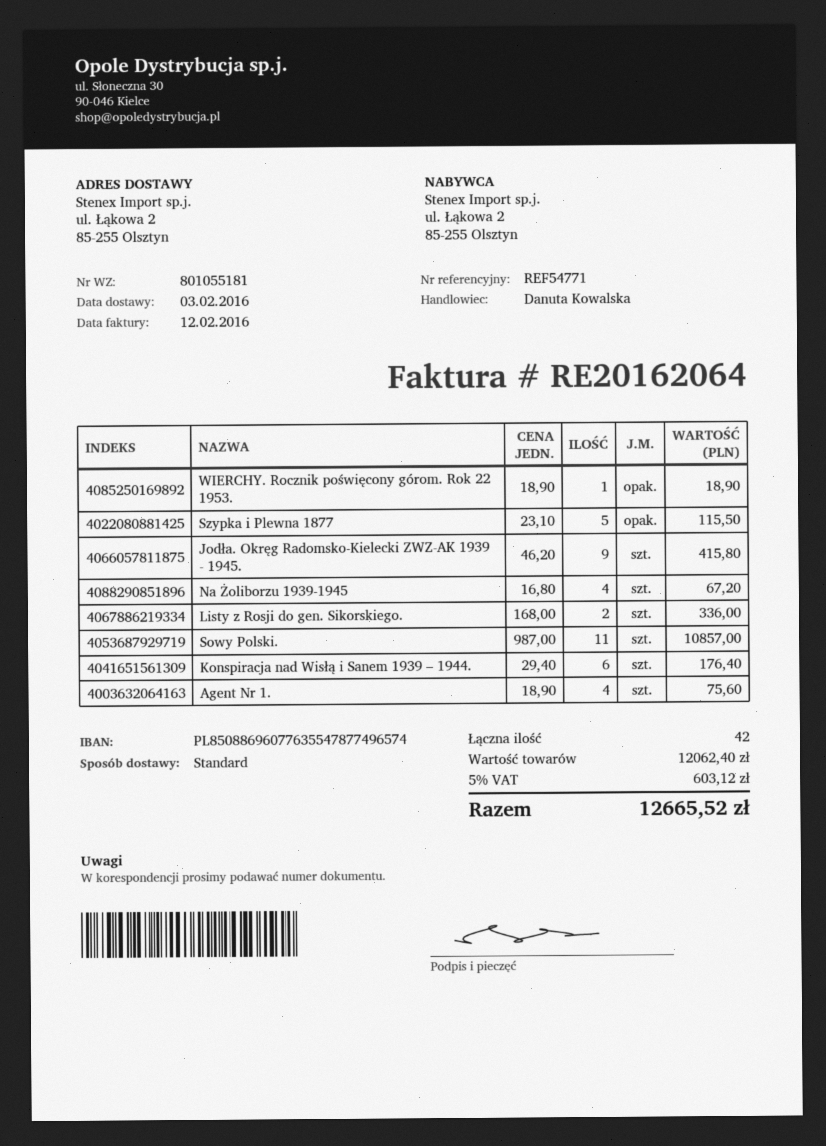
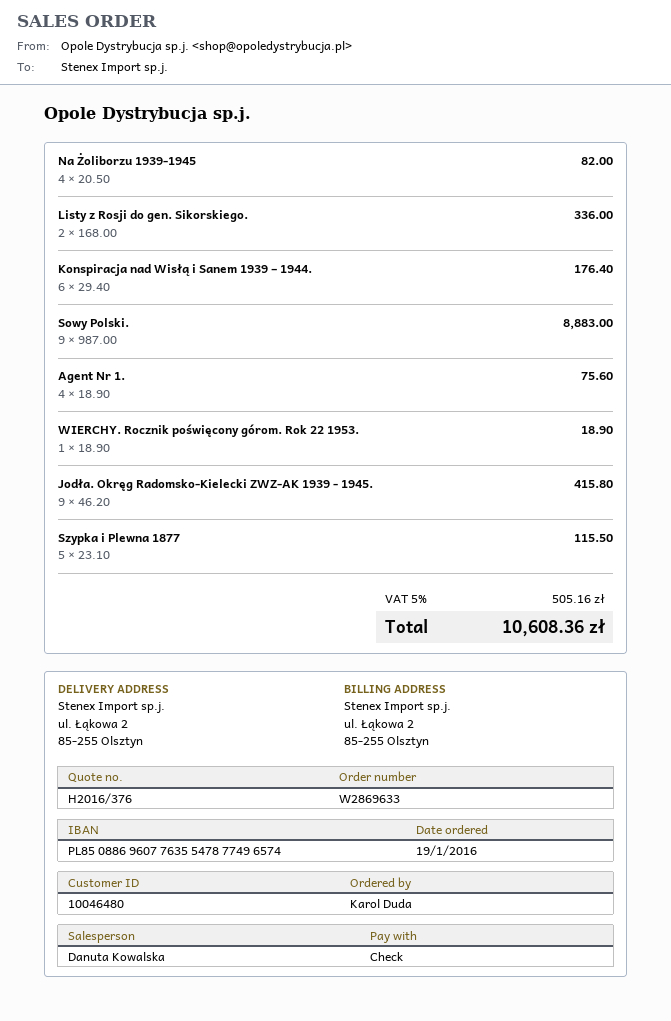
Na Żoliborzu 1939-1945: 4 x 16.80 = 67.20 -> 4 x 20.50 = 82.00
Sowy Polski.: 11 x 987.00 = 10857.00 -> 9 x 987.00 = 8883.00
tax: 5% = 603.12 -> 5% = 505.16
total: 12665.52 -> 10608.36

